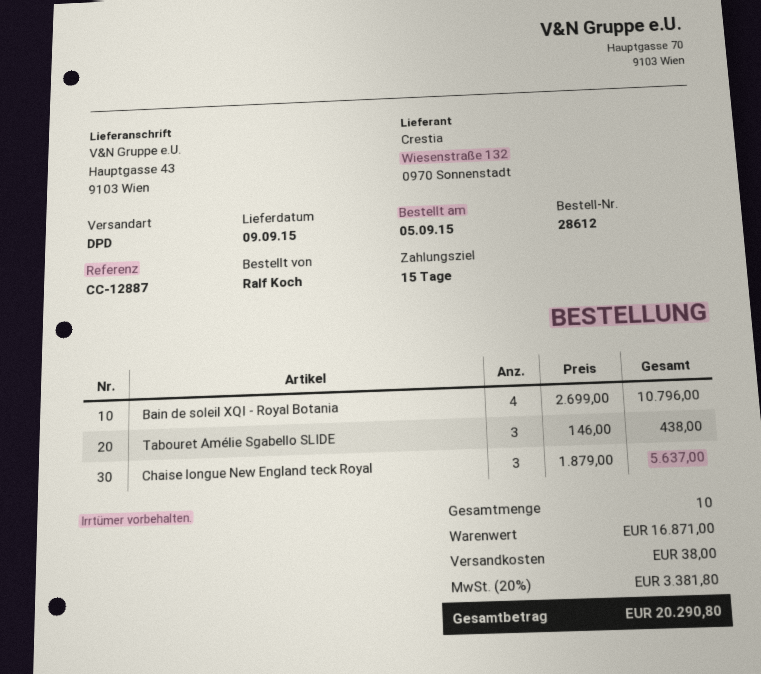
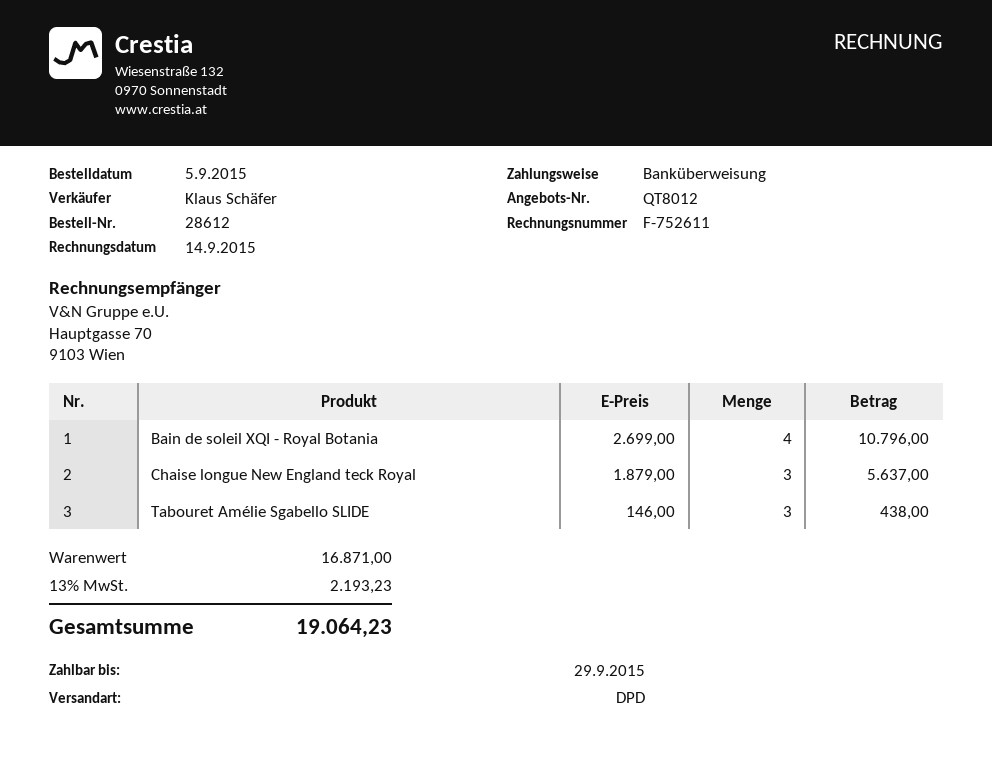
shipping: 38.00 -> none
tax: 20% = 3381.80 -> 13% = 2193.23
total: 20290.80 -> 19064.23

